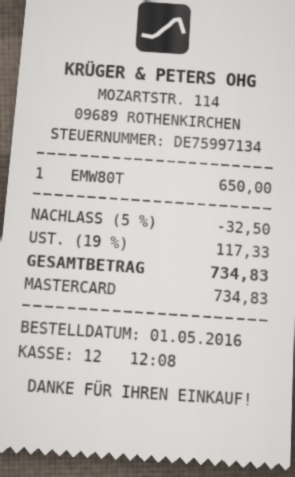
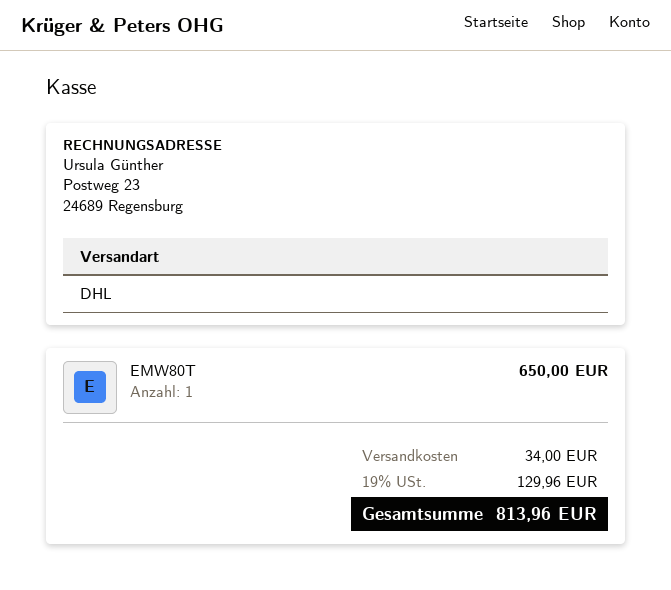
discount: 5% = 32.50 -> none
shipping: none -> 34.00
tax: 19% = 117.33 -> 19% = 129.96
total: 734.83 -> 813.96

